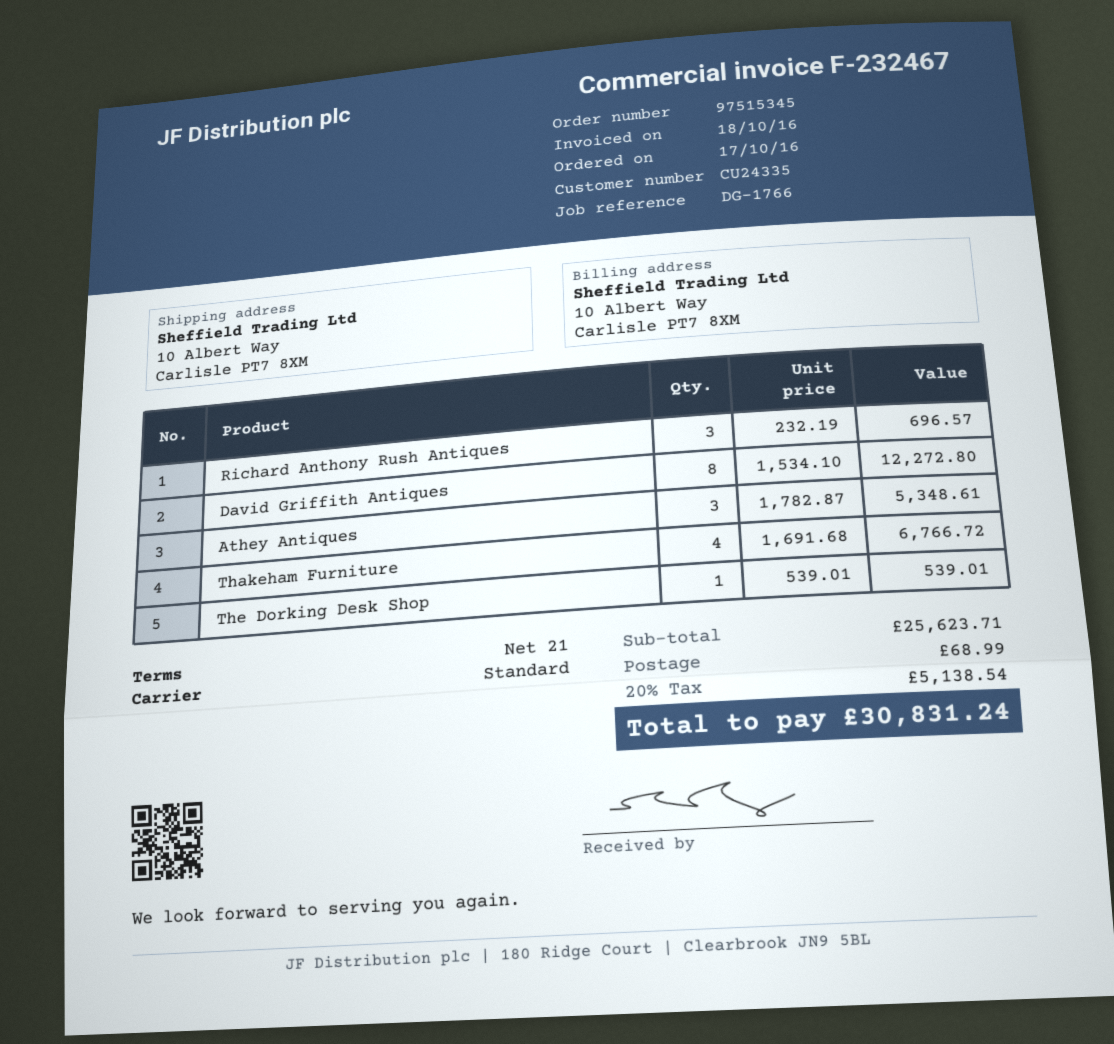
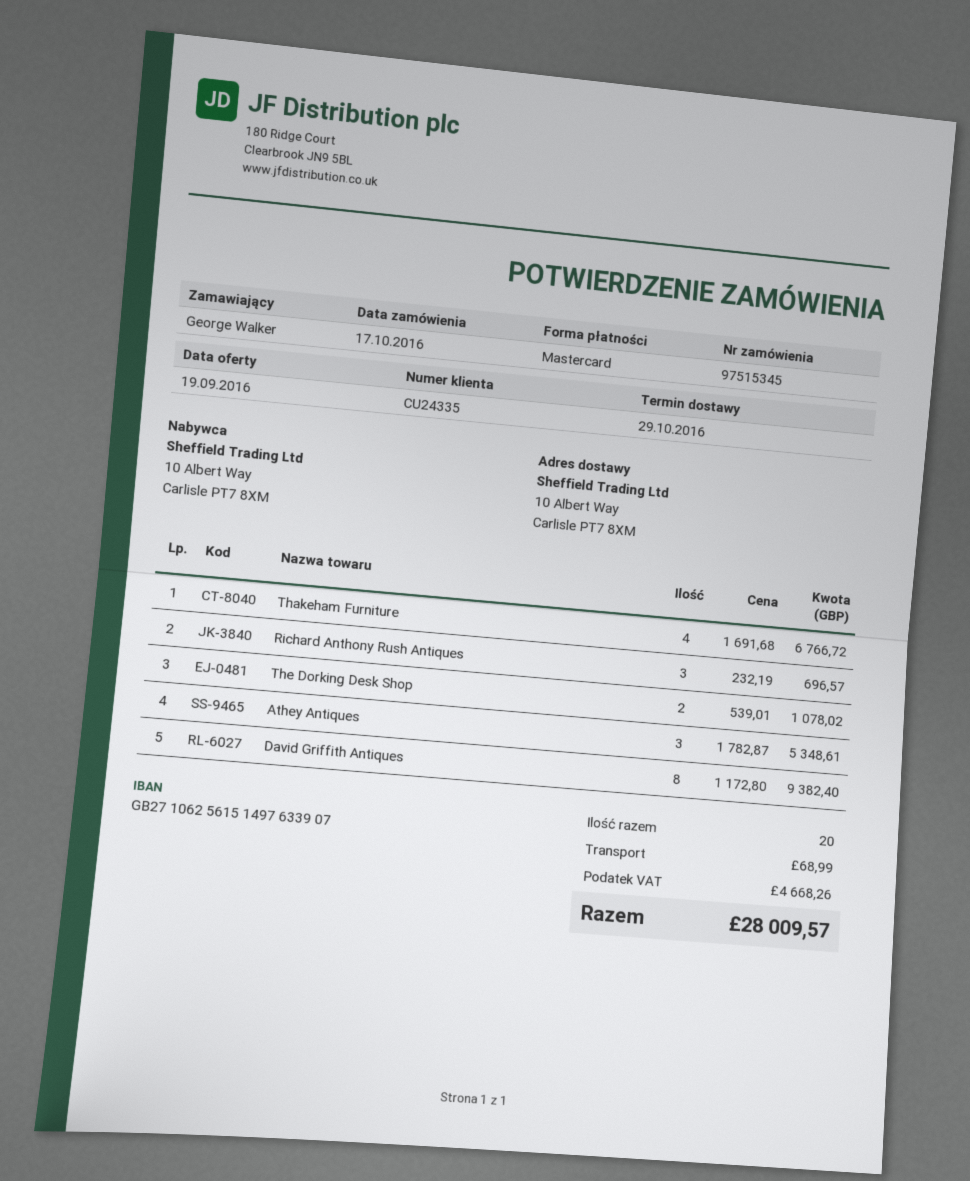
David Griffith Antiques: 8 x 1534.10 = 12272.80 -> 8 x 1172.80 = 9382.40
The Dorking Desk Shop: 1 x 539.01 = 539.01 -> 2 x 539.01 = 1078.02
tax: 5138.54 -> 4668.26
total: 30831.24 -> 28009.57

